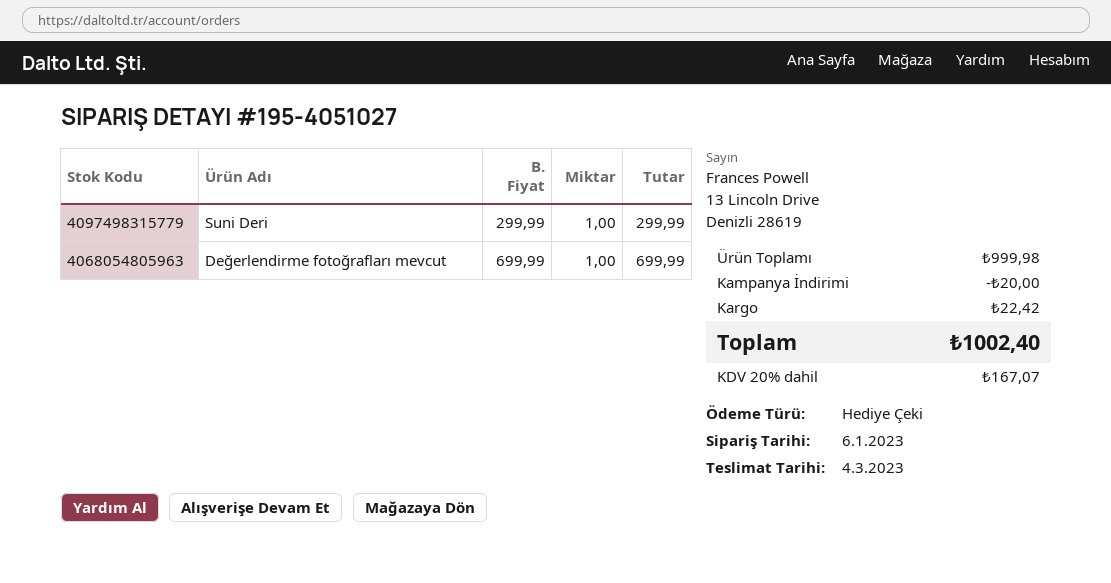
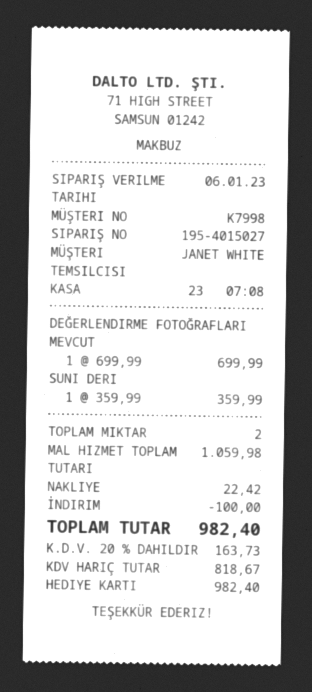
order number: 195-4051027 -> 195-4015027
Suni Deri: 1 x 299.99 = 299.99 -> 1 x 359.99 = 359.99
subtotal: 999.98 -> 1059.98
discount: 20.00 -> 100.00
tax: 20% = 167.07 -> 20% = 163.73
total: 1002.40 -> 982.40

